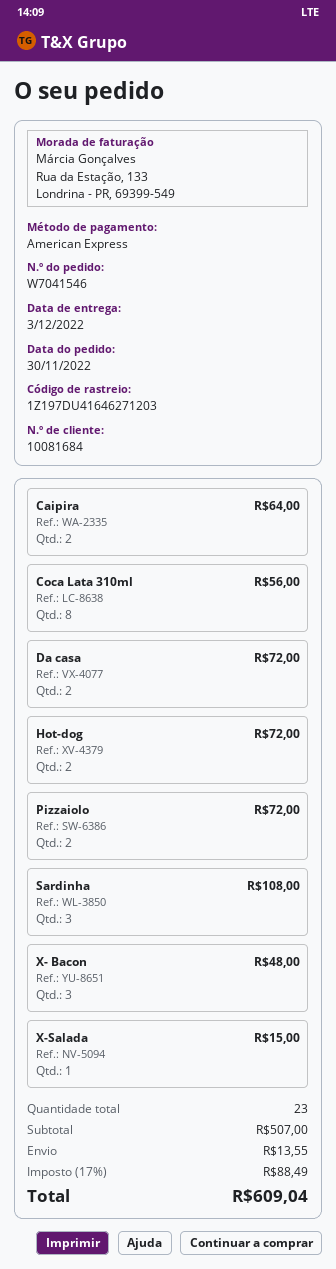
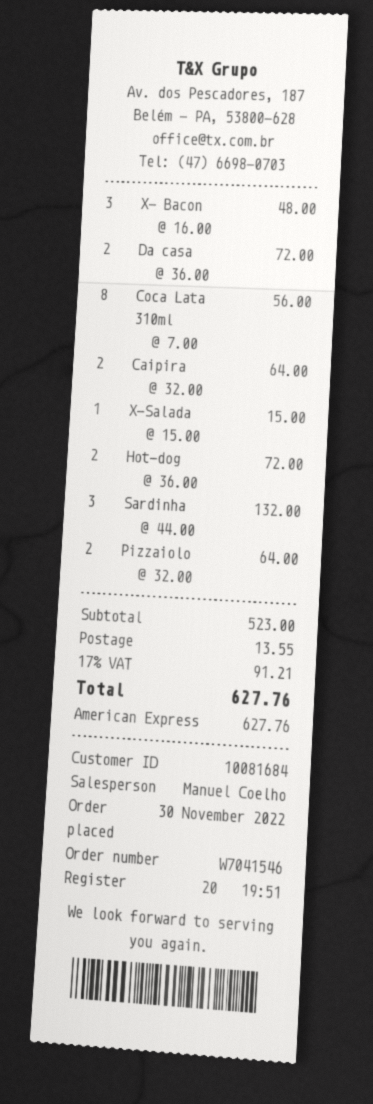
Pizzaiolo: 2 for 72.00 -> 2 for 64.00
Sardinha: 3 for 108.00 -> 3 for 132.00
subtotal: 507.00 -> 523.00
tax: 17% = 88.49 -> 17% = 91.21
total: 609.04 -> 627.76

